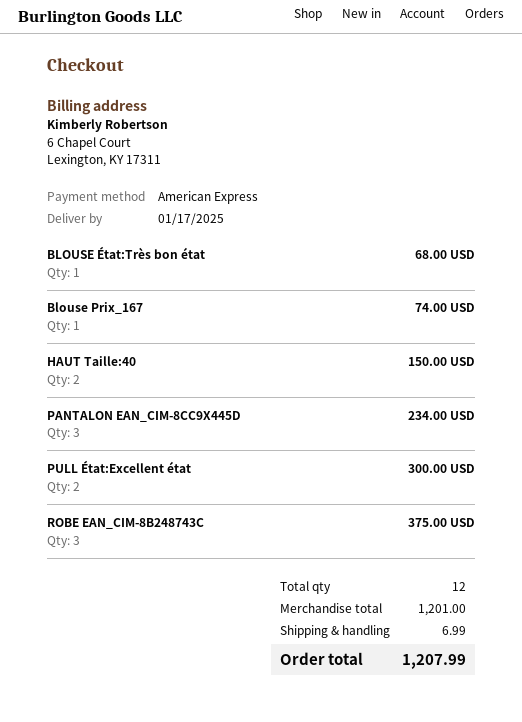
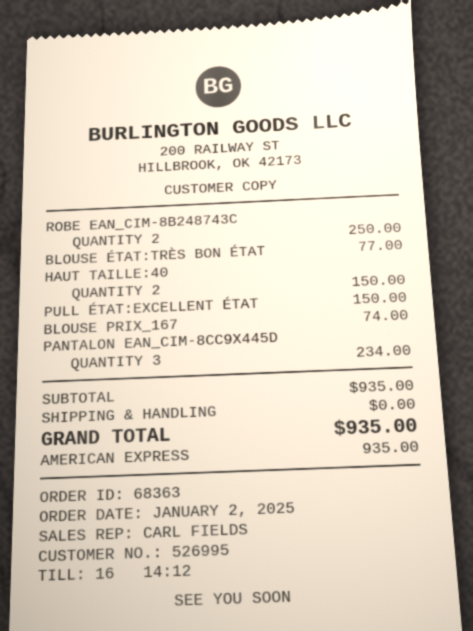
BLOUSE État:Très bon état: 1 for 68.00 -> 1 for 77.00
PULL État:Excellent état: 2 for 300.00 -> 1 for 150.00
ROBE EAN_CIM-8B248743C: 3 for 375.00 -> 2 for 250.00
subtotal: 1201.00 -> 935.00
shipping: 6.99 -> 0.00
total: 1207.99 -> 935.00

